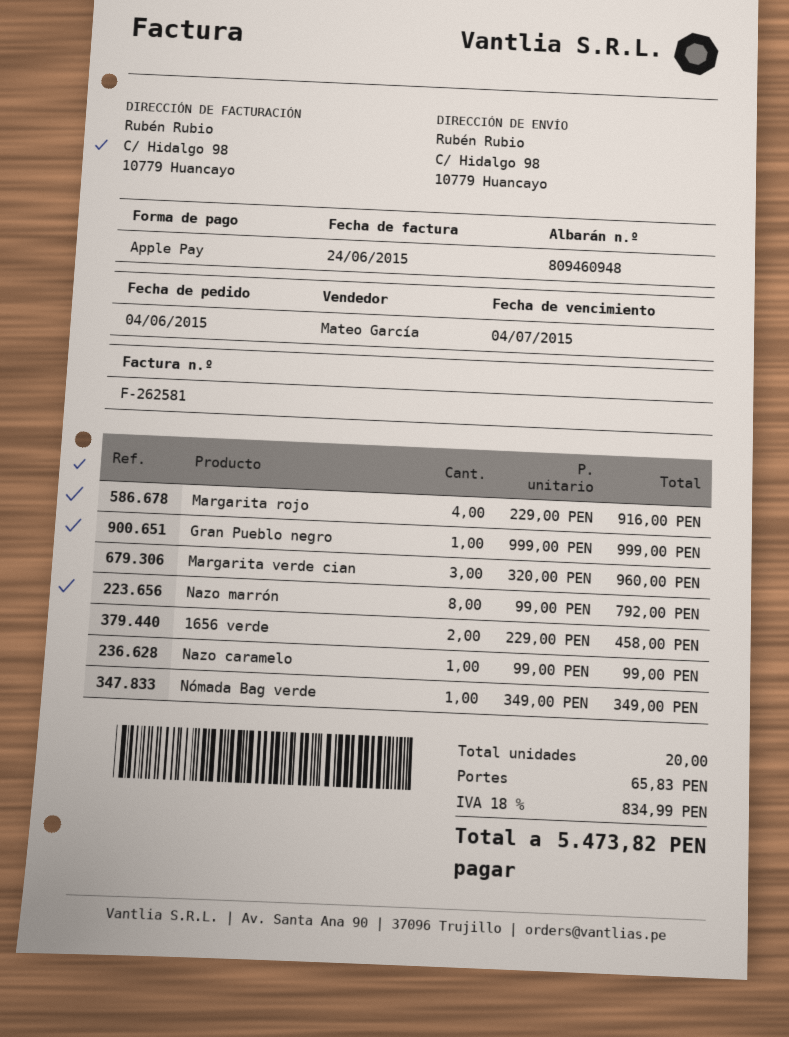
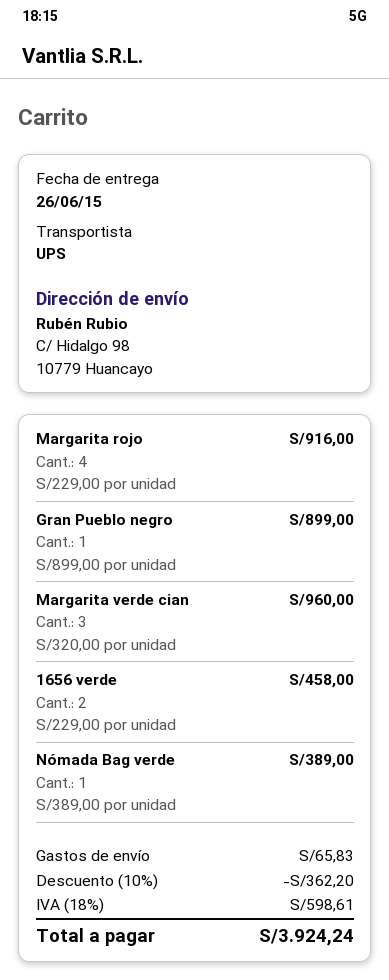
Gran Pueblo negro: 1 x 999.00 = 999.00 -> 1 x 899.00 = 899.00
Nazo marrón: 8 x 99.00 = 792.00 -> none
Nazo caramelo: 1 x 99.00 = 99.00 -> none
Nómada Bag verde: 1 x 349.00 = 349.00 -> 1 x 389.00 = 389.00
discount: none -> 10% = 362.20
tax: 18% = 834.99 -> 18% = 598.61
total: 5473.82 -> 3924.24

